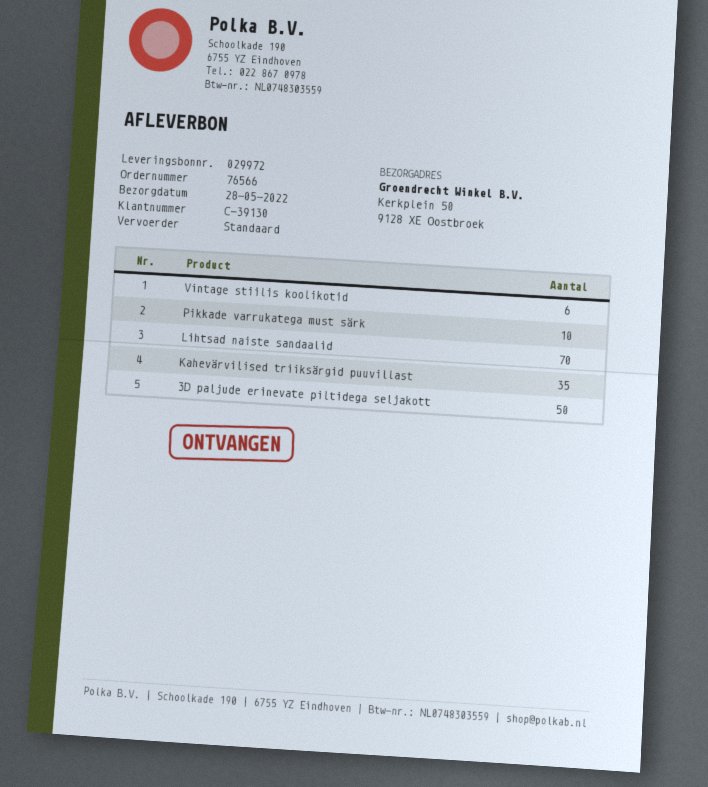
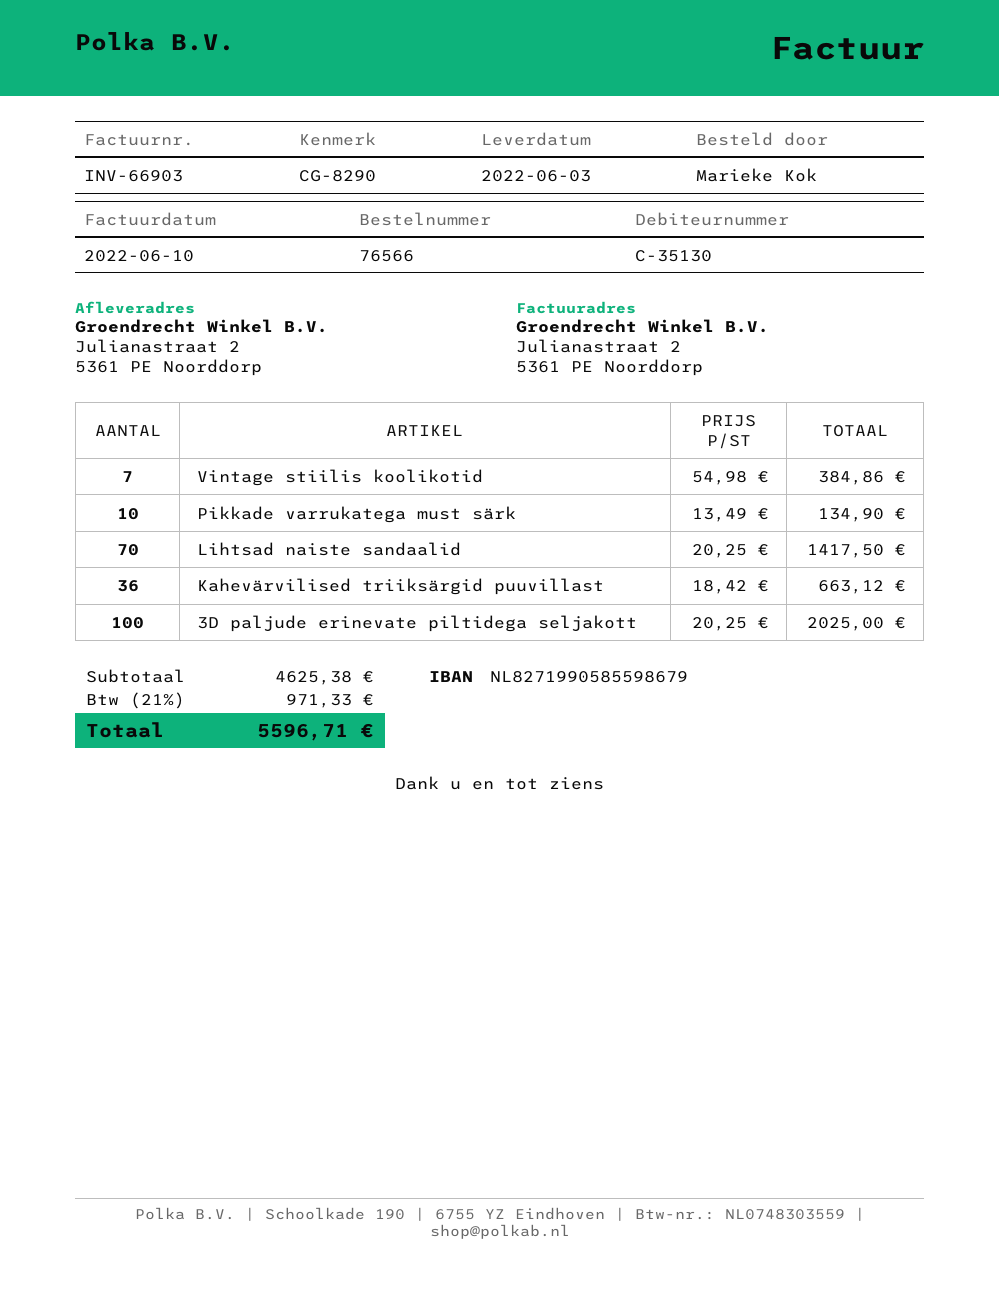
delivery date: 2022-05-28 -> 2022-06-03
customer number: C-39130 -> C-35130
ship to: Kerkplein 50, 9128 XE Oostbroek -> Julianastraat 2, 5361 PE Noorddorp
Vintage stiilis koolikotid: 6 -> 7
Kahevärvilised triiksärgid puuvillast: 35 -> 36
3D paljude erinevate piltidega seljakott: 50 -> 100

